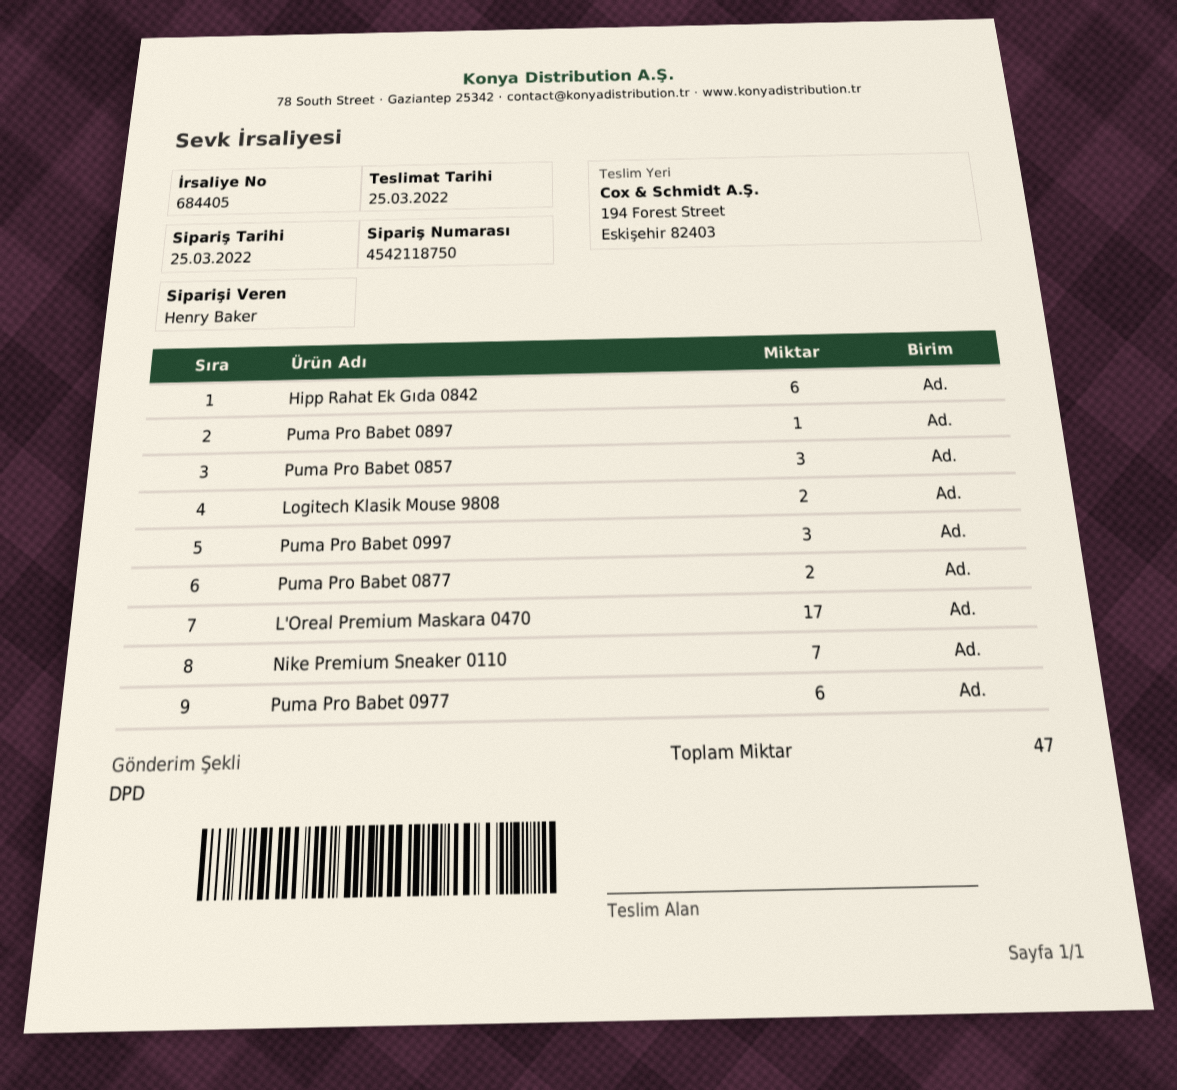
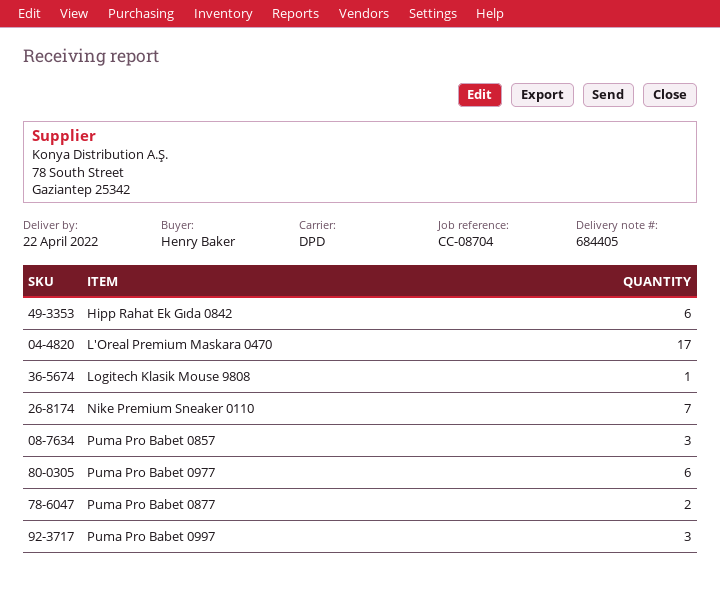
delivery date: 2022-03-25 -> 2022-04-22
Puma Pro Babet 0897: 1 -> none
Logitech Klasik Mouse 9808: 2 -> 1

